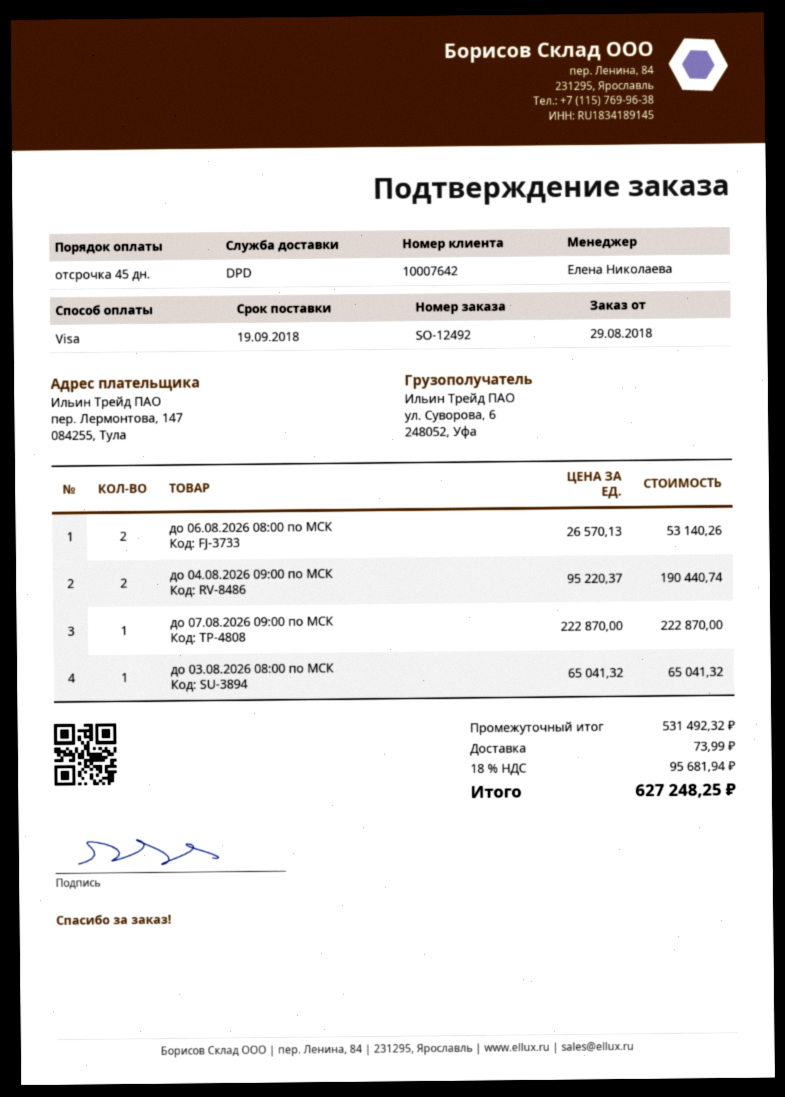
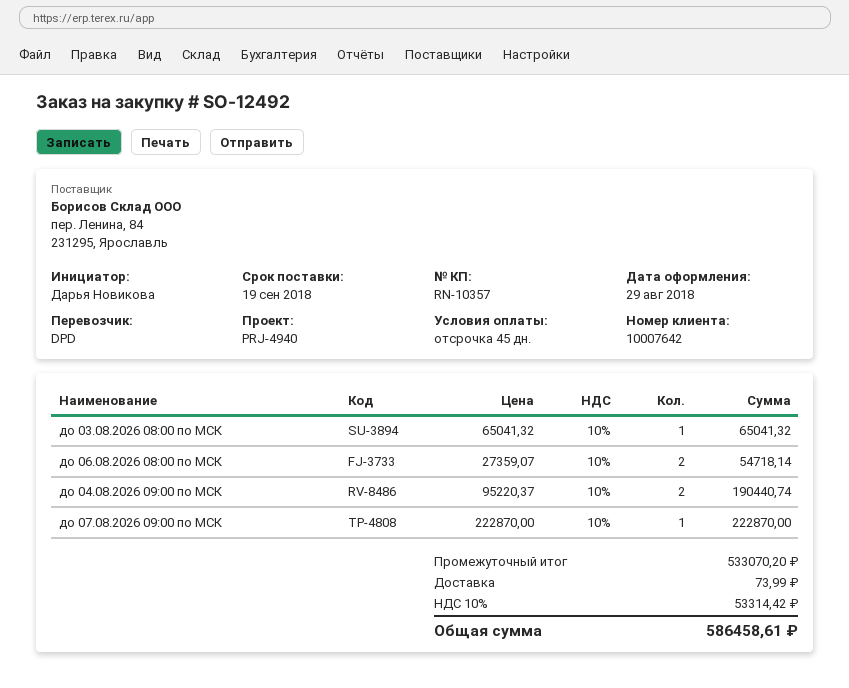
до 06.08.2026 08:00 по МСК: 2 x 26570.13 = 53140.26 -> 2 x 27359.07 = 54718.14
subtotal: 531492.32 -> 533070.20
tax: 18% = 95681.94 -> 10% = 53314.42
total: 627248.25 -> 586458.61

